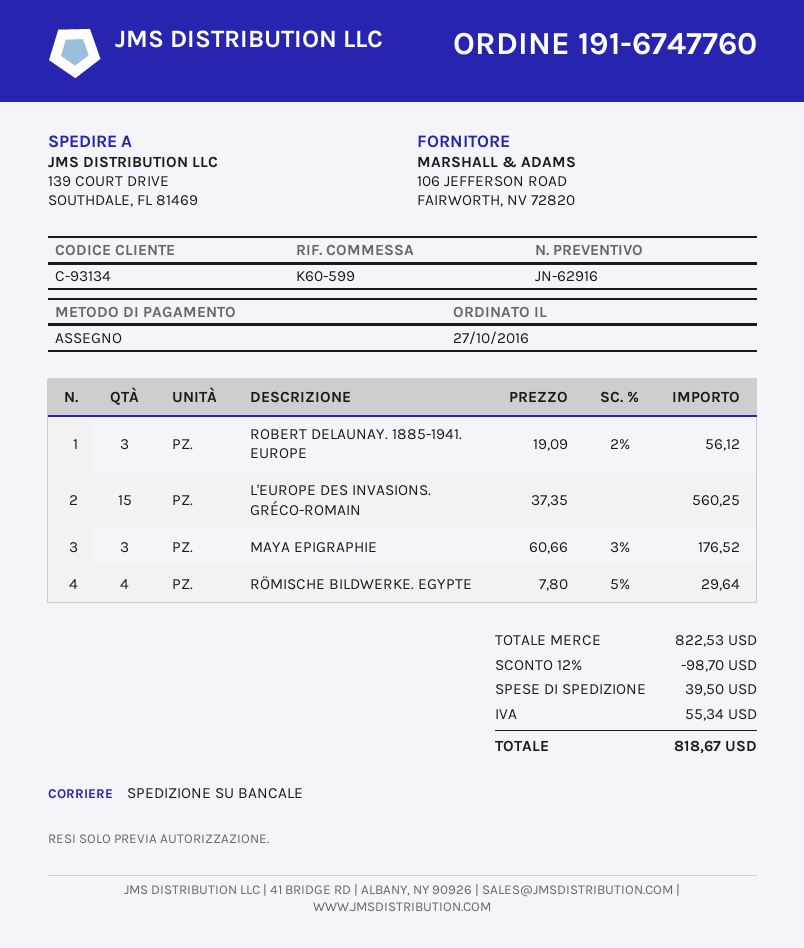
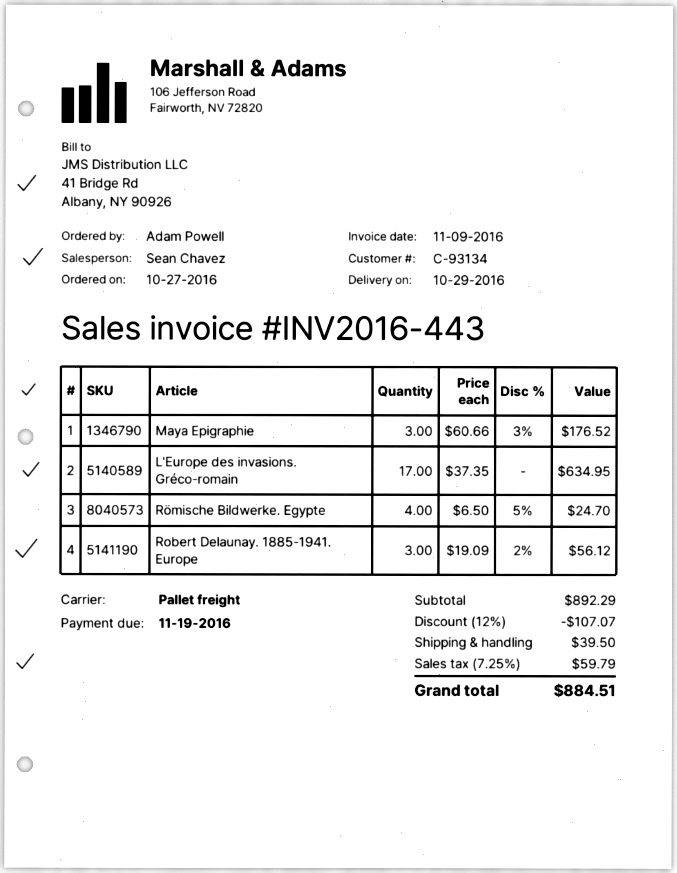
L'EUROPE DES INVASIONS. GRÉCO-ROMAIN: 15 x 37.35 = 560.25 -> 17 x 37.35 = 634.95
RÖMISCHE BILDWERKE. EGYPTE: 4 x 7.80 - 5% = 29.64 -> 4 x 6.50 - 5% = 24.70
subtotal: 822.53 -> 892.29
discount: 12% = 98.70 -> 12% = 107.07
tax: 55.34 -> 59.79
total: 818.67 -> 884.51

